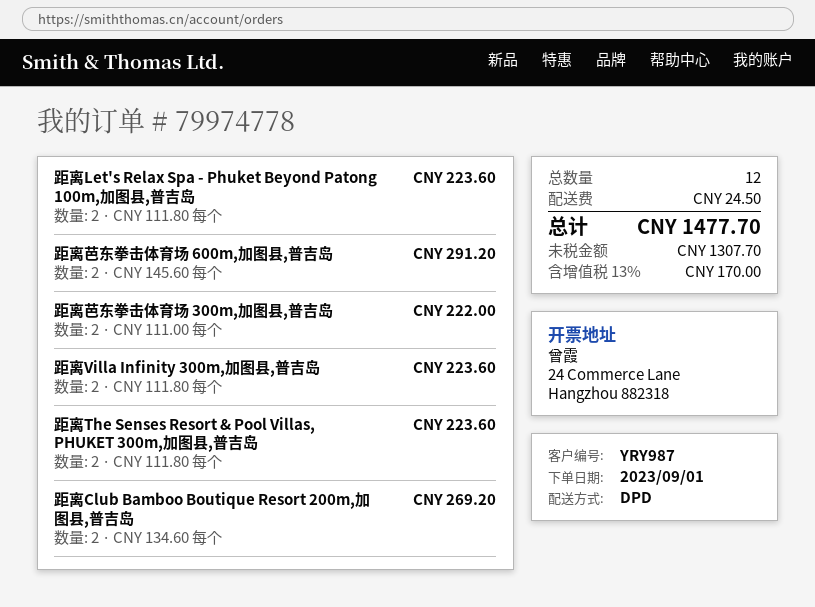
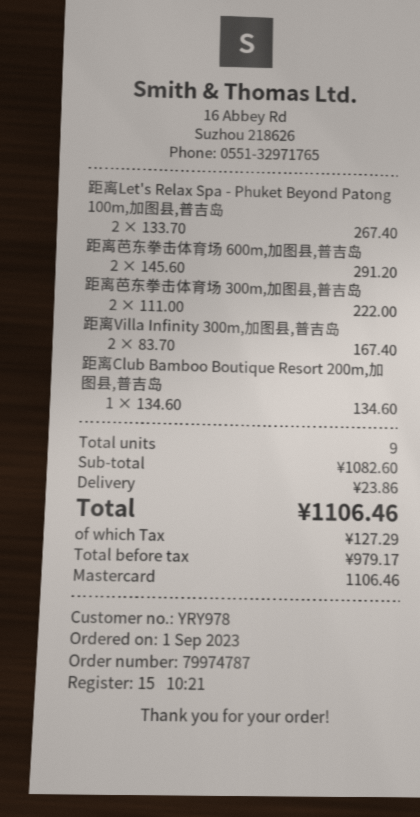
order number: 79974778 -> 79974787
customer number: YRY987 -> YRY978
距离Let's Relax Spa - Phuket Beyond Patong 100m,加图县,普吉岛: 2 x 111.80 = 223.60 -> 2 x 133.70 = 267.40
距离Villa Infinity 300m,加图县,普吉岛: 2 x 111.80 = 223.60 -> 2 x 83.70 = 167.40
距离The Senses Resort & Pool Villas, PHUKET 300m,加图县,普吉岛: 2 x 111.80 = 223.60 -> none
距离Club Bamboo Boutique Resort 200m,加图县,普吉岛: 2 x 134.60 = 269.20 -> 1 x 134.60 = 134.60
total quantity: 12 -> 9
shipping: 24.50 -> 23.86
net: 1307.70 -> 979.17
tax: 170.00 -> 127.29
total: 1477.70 -> 1106.46

